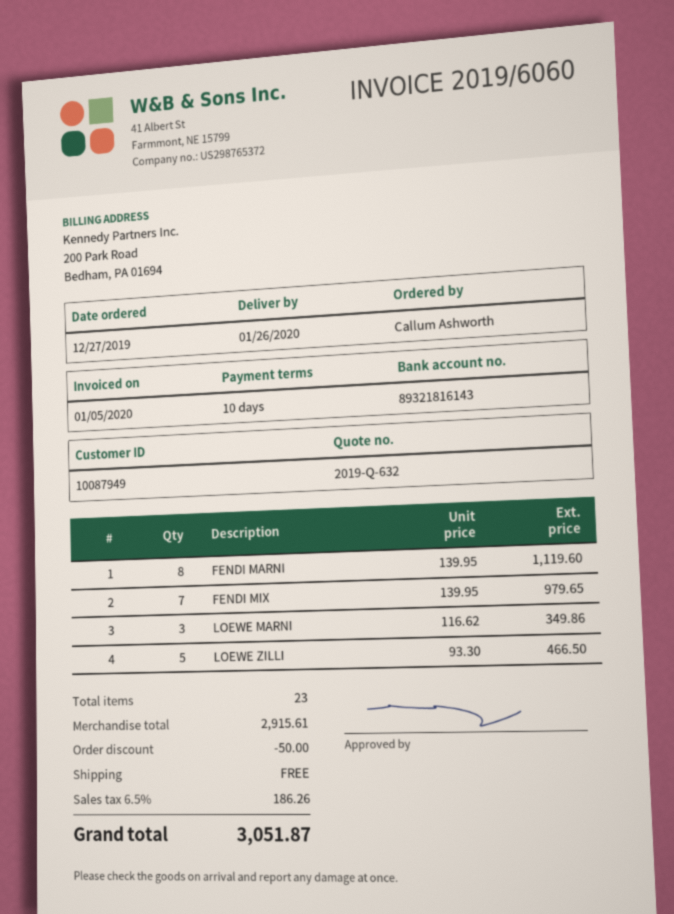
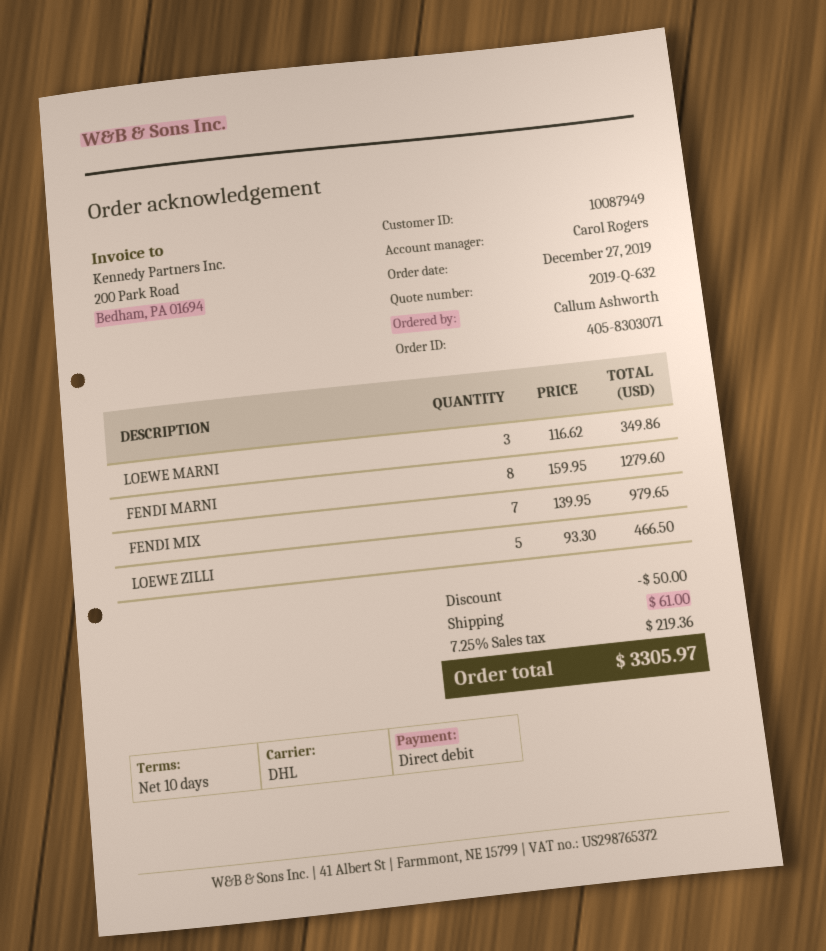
FENDI MARNI: 8 x 139.95 = 1119.60 -> 8 x 159.95 = 1279.60
shipping: 0.00 -> 61.00
tax: 6.5% = 186.26 -> 7.25% = 219.36
total: 3051.87 -> 3305.97

